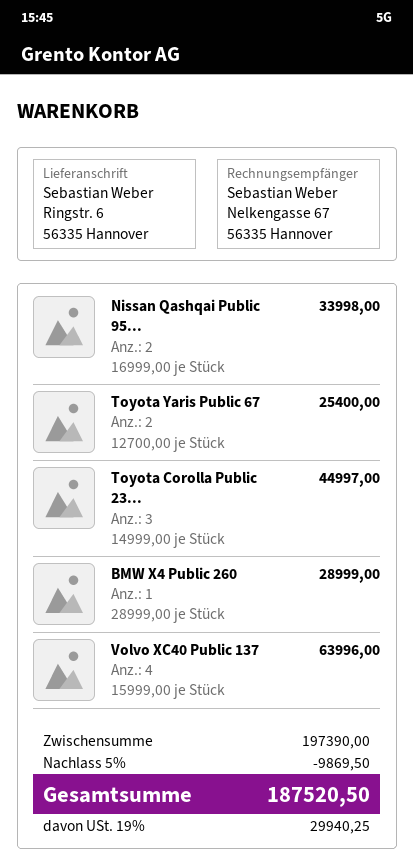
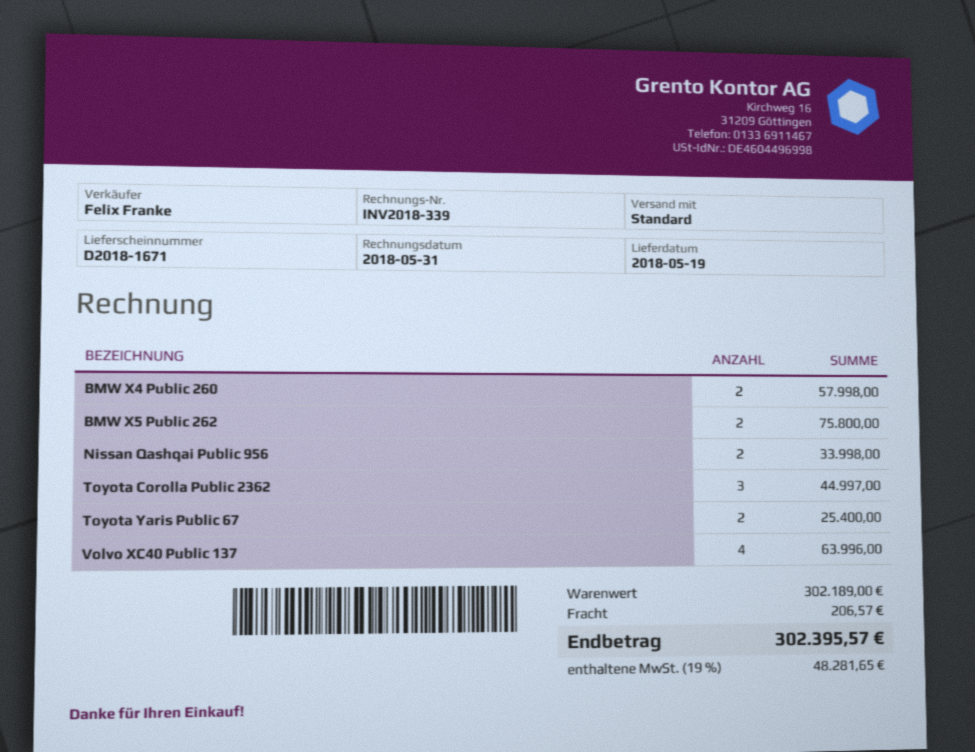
BMW X4 Public 260: 1 for 28999.00 -> 2 for 57998.00
BMW X5 Public 262: none -> 2 for 75800.00
subtotal: 197390.00 -> 302189.00
discount: 5% = 9869.50 -> none
shipping: none -> 206.57
tax: 19% = 29940.25 -> 19% = 48281.65
total: 187520.50 -> 302395.57

